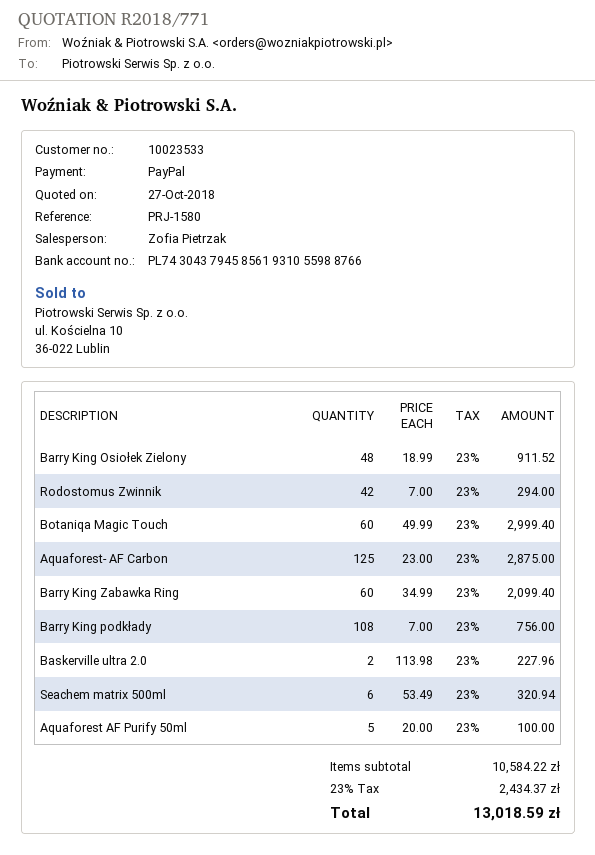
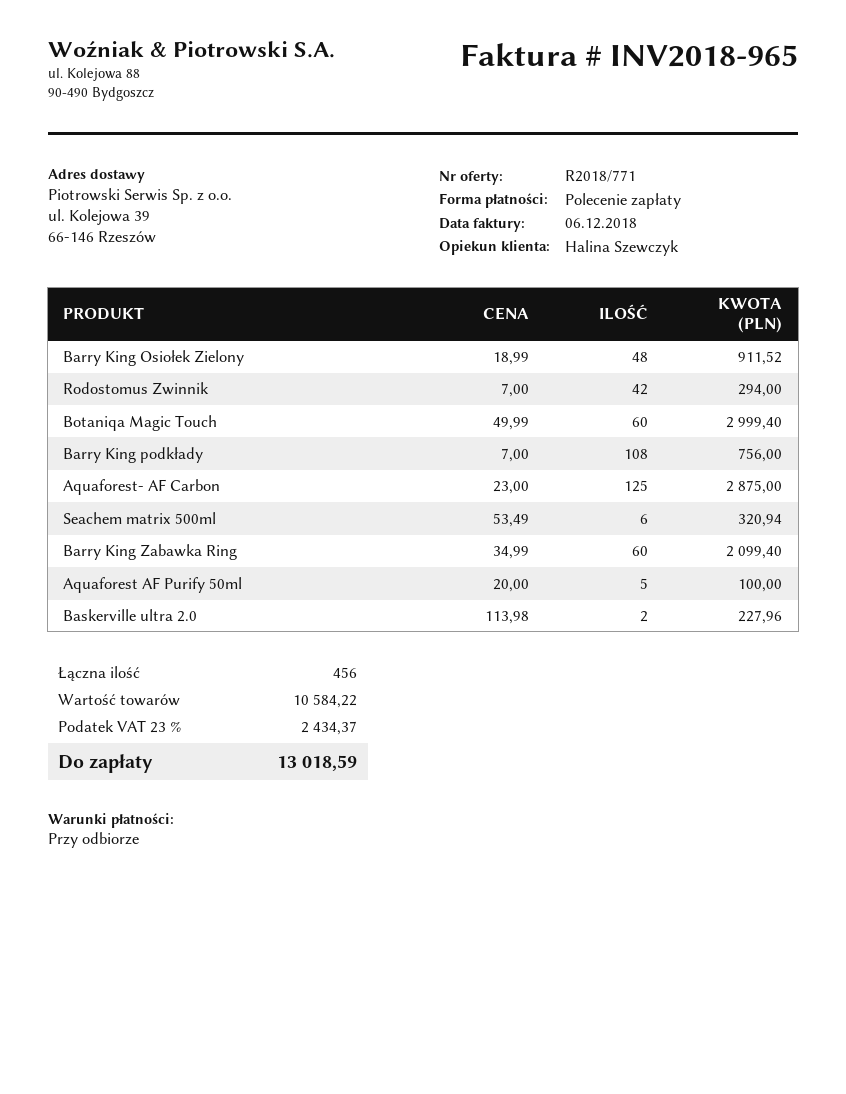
sales rep: Zofia Pietrzak -> Halina Szewczyk
payment method: PayPal -> direct debit

